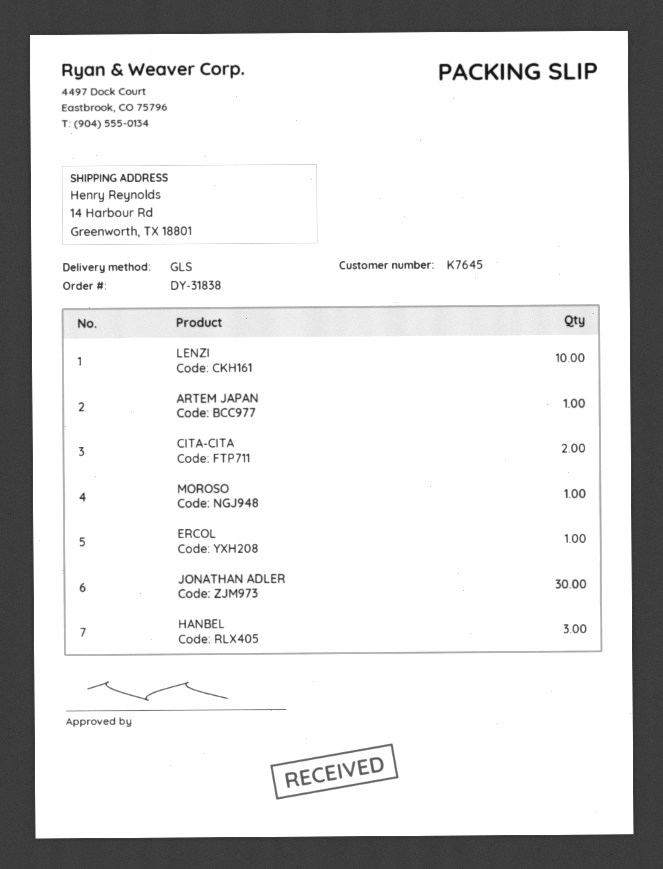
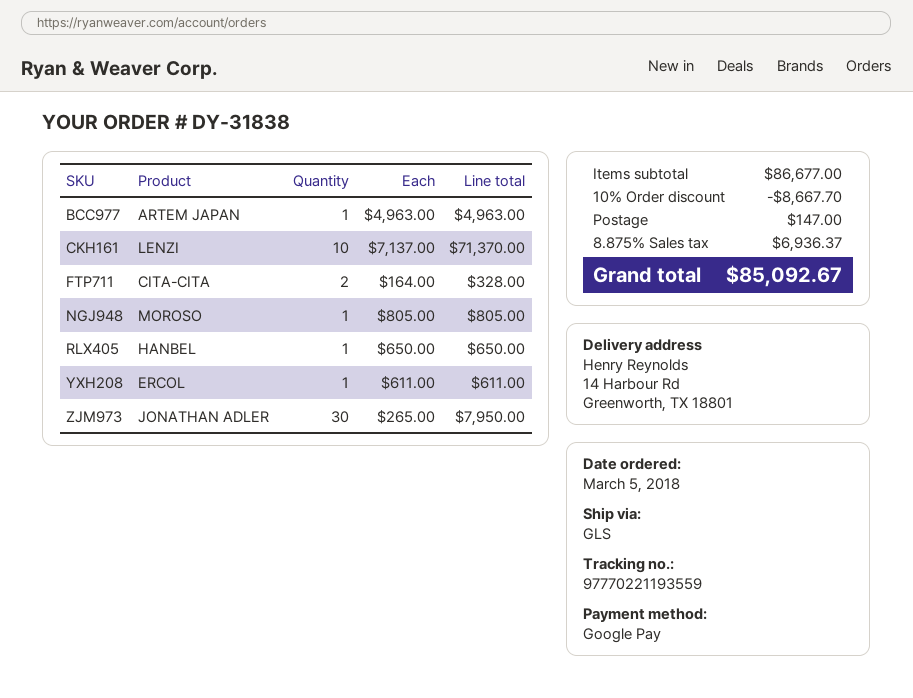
HANBEL: 3 -> 1

